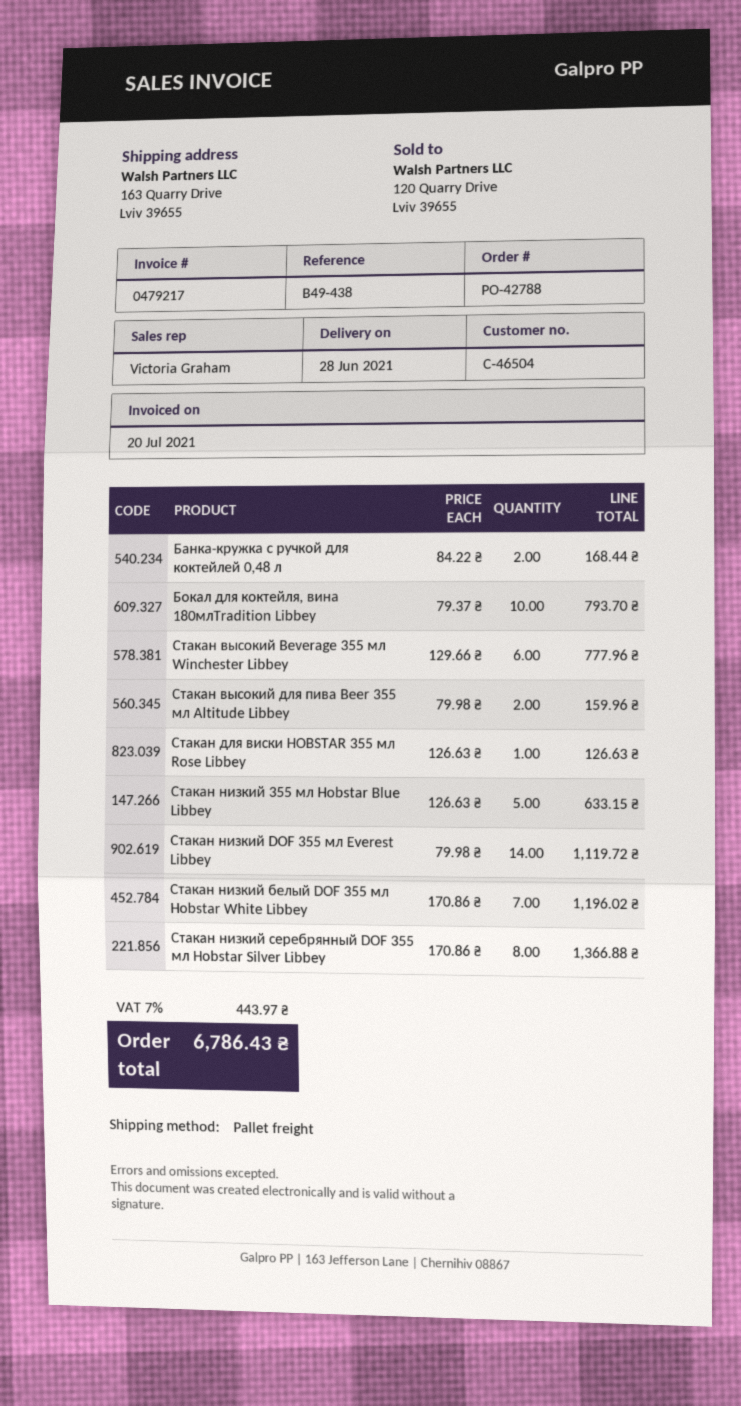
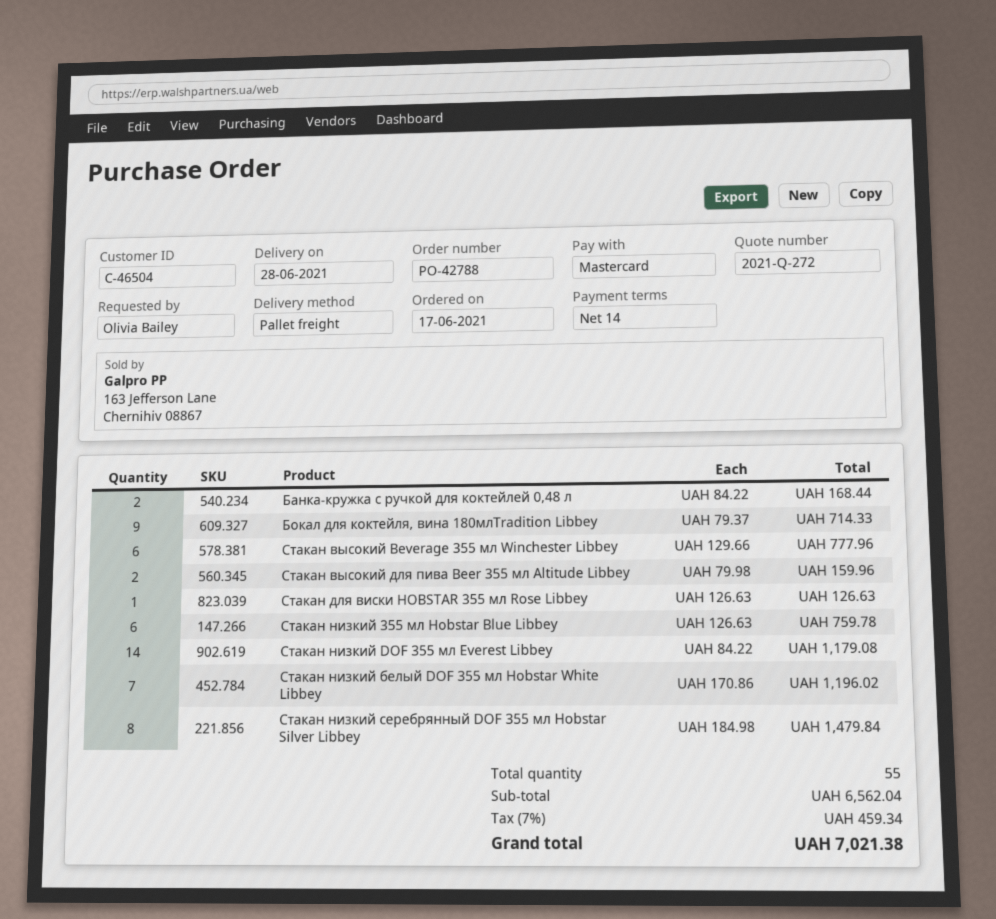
Бокал для коктейля, вина 180млTradition Libbey: 10 x 79.37 = 793.70 -> 9 x 79.37 = 714.33
Стакан низкий 355 мл Hobstar Blue Libbey: 5 x 126.63 = 633.15 -> 6 x 126.63 = 759.78
Стакан низкий DOF 355 мл Everest Libbey: 14 x 79.98 = 1119.72 -> 14 x 84.22 = 1179.08
Стакан низкий серебрянный DOF 355 мл Hobstar Silver Libbey: 8 x 170.86 = 1366.88 -> 8 x 184.98 = 1479.84
tax: 7% = 443.97 -> 7% = 459.34
total: 6786.43 -> 7021.38

